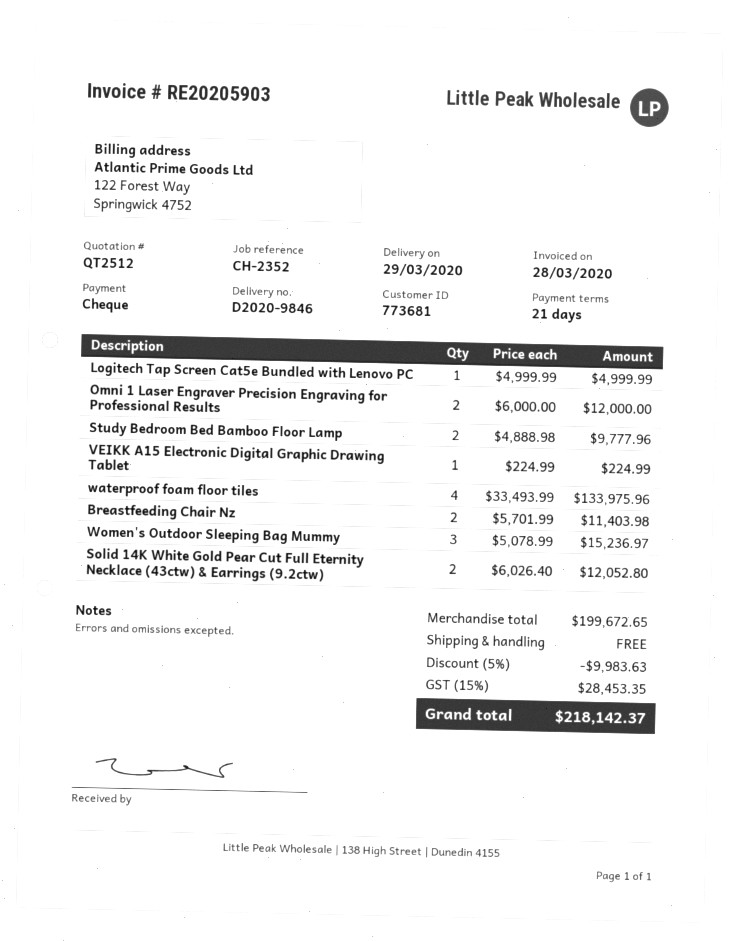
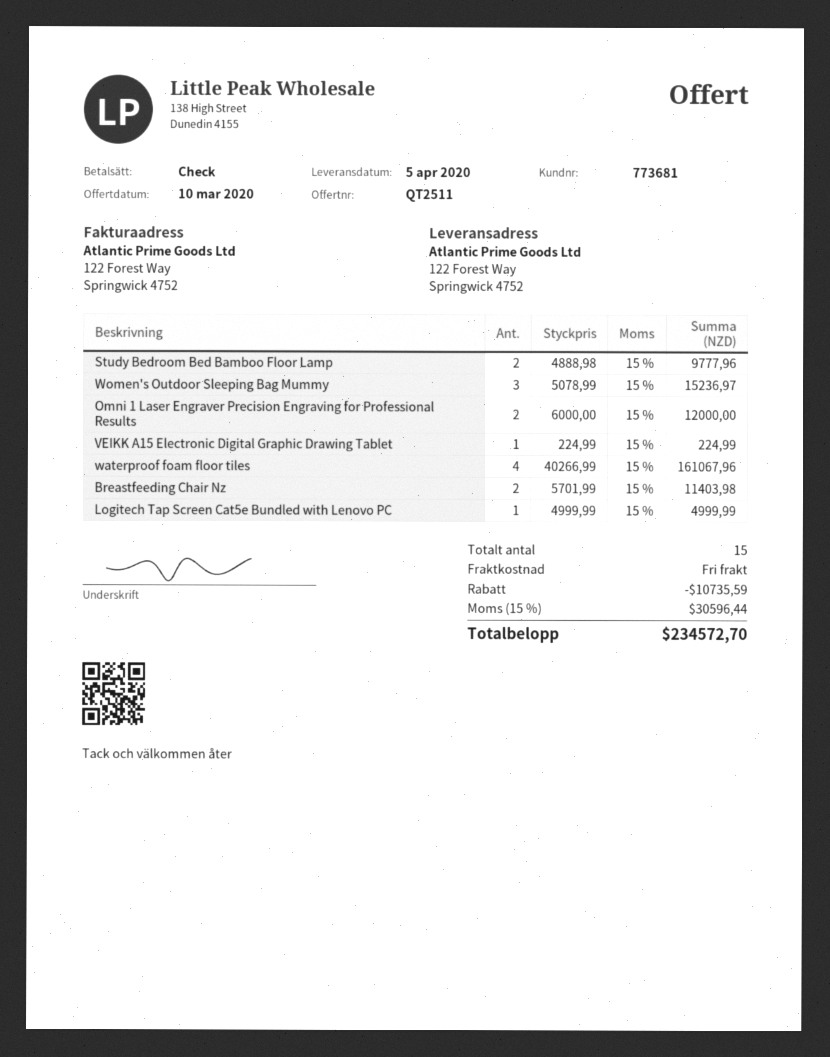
quote number: QT2512 -> QT2511
delivery date: 2020-03-29 -> 2020-04-05
waterproof foam floor tiles: 4 x 33493.99 = 133975.96 -> 4 x 40266.99 = 161067.96
Solid 14K White Gold Pear Cut Full Eternity Necklace (43ctw) & Earrings (9.2ctw): 2 x 6026.40 = 12052.80 -> none
discount: 9983.63 -> 10735.59
tax: 15% = 28453.35 -> 15% = 30596.44
total: 218142.37 -> 234572.70

